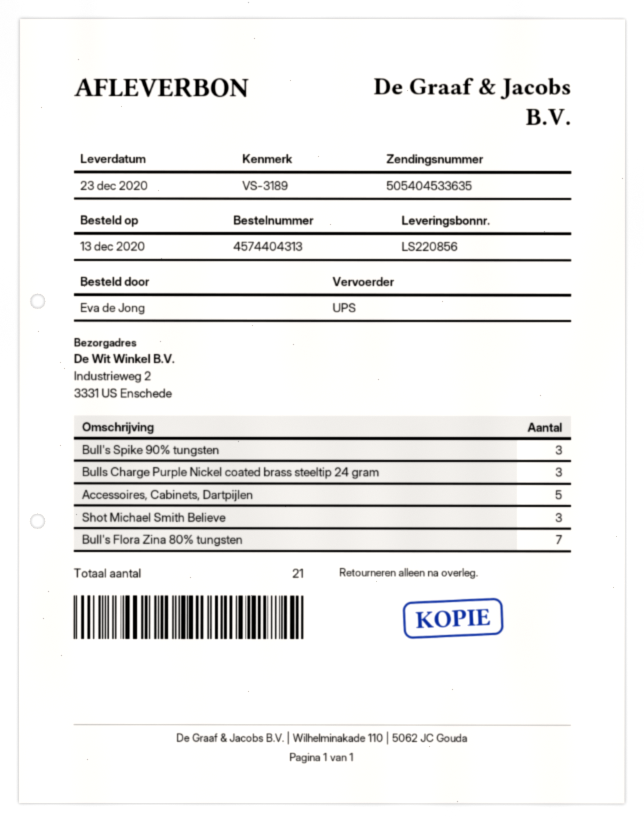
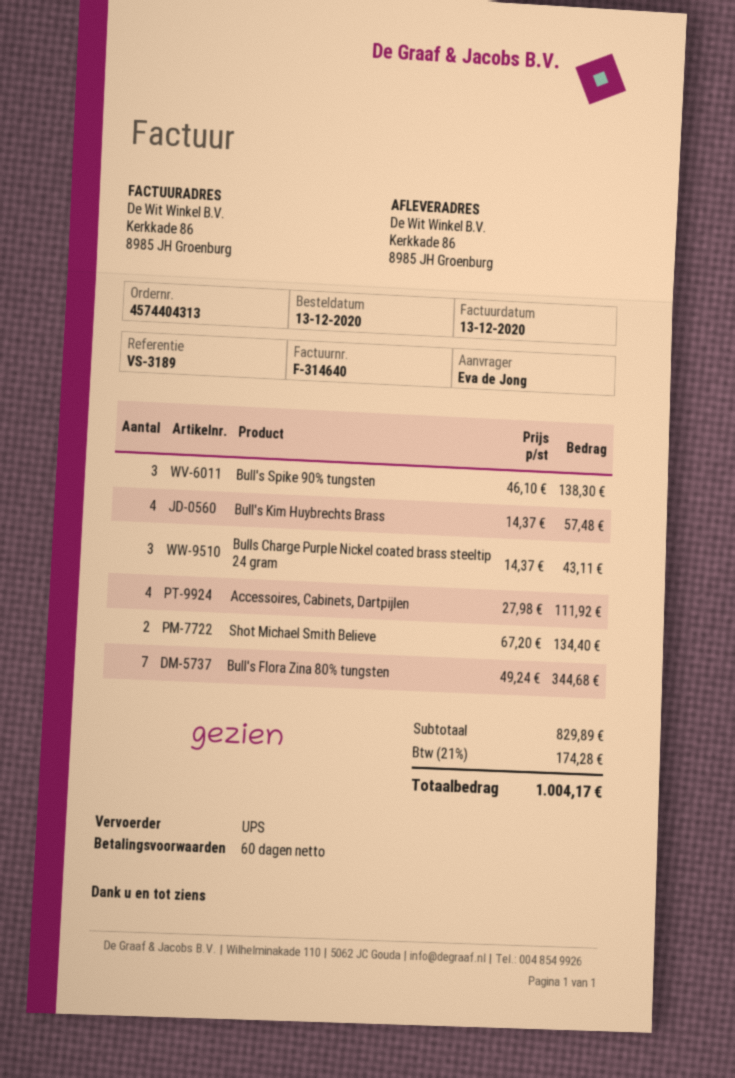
ship to: Industrieweg 2, 3331 US Enschede -> Kerkkade 86, 8985 JH Groenburg
Accessoires, Cabinets, Dartpijlen: 5 -> 4
Shot Michael Smith Believe: 3 -> 2
Bull's Kim Huybrechts Brass: none -> 4

